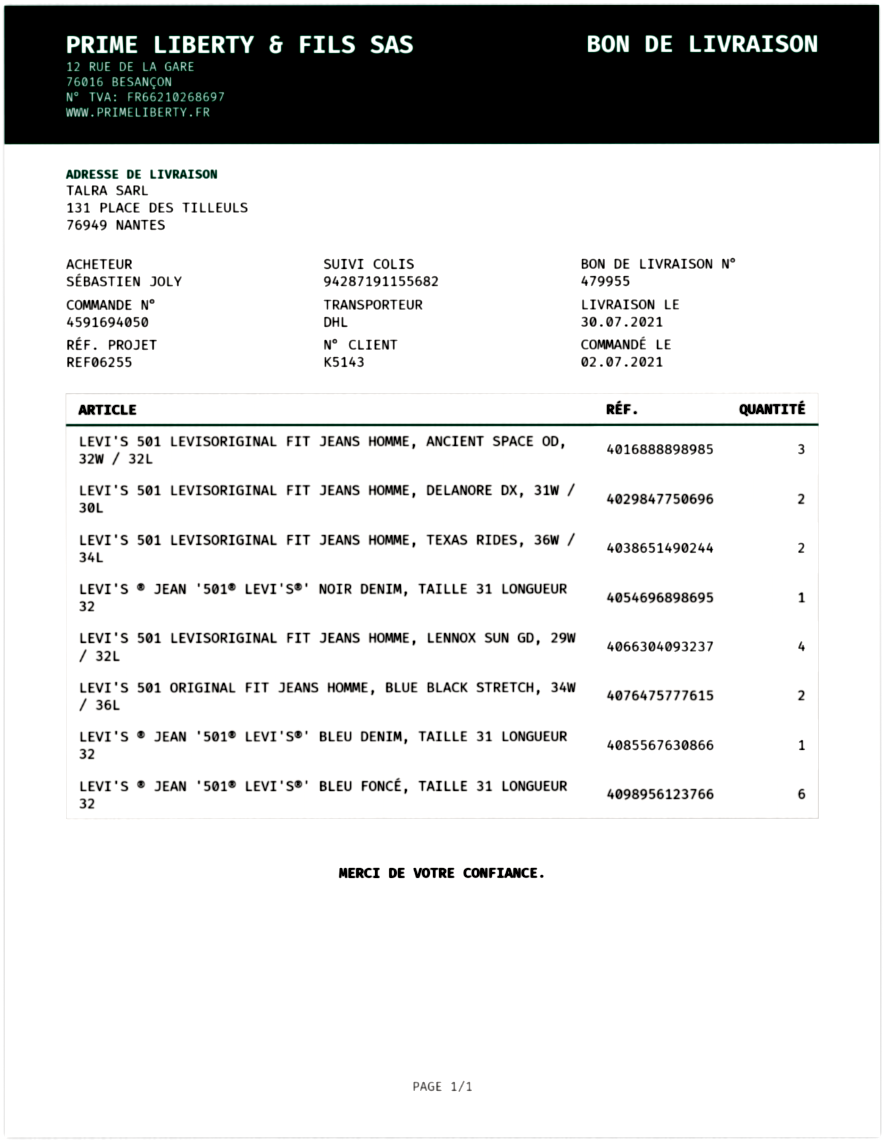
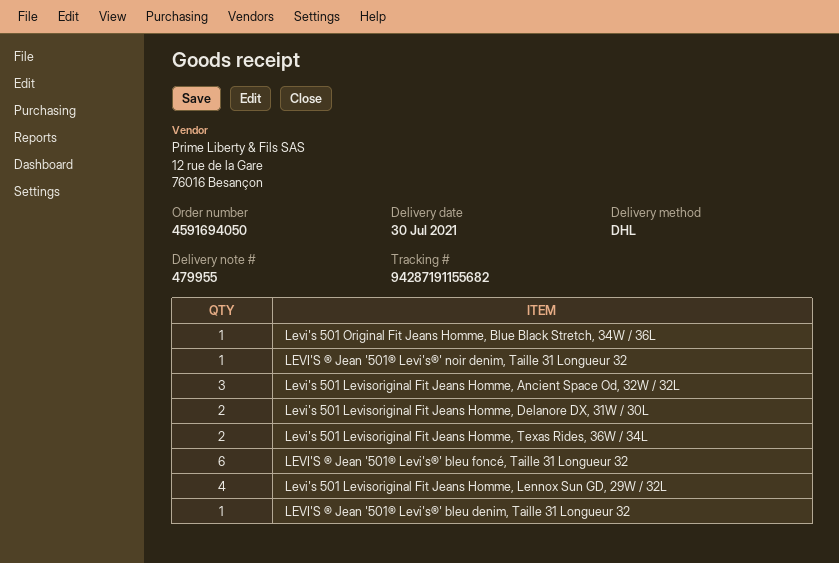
LEVI'S 501 ORIGINAL FIT JEANS HOMME, BLUE BLACK STRETCH, 34W / 36L: 2 -> 1

